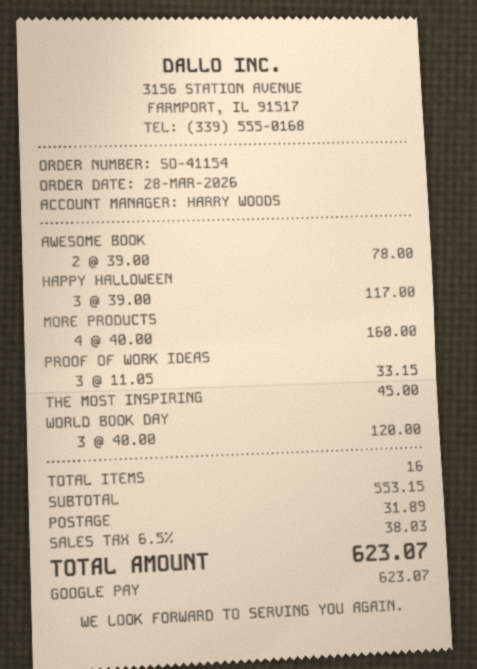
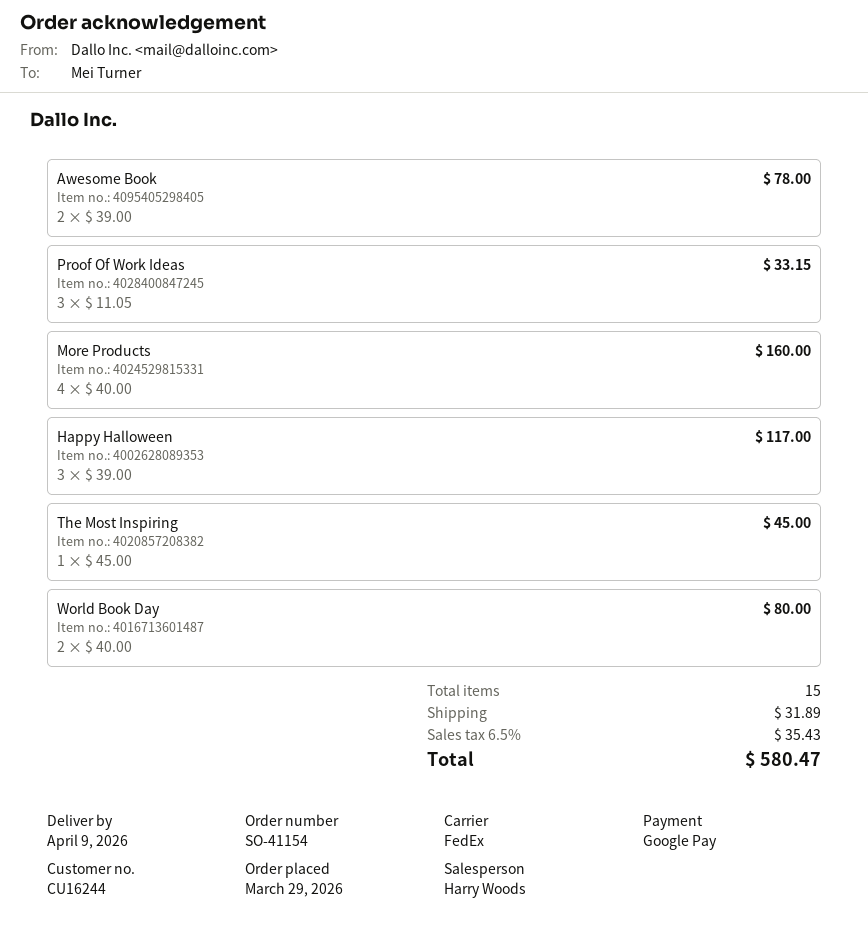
order date: 2026-03-28 -> 2026-03-29
WORLD BOOK DAY: 3 x 40.00 = 120.00 -> 2 x 40.00 = 80.00
total quantity: 16 -> 15
tax: 6.5% = 38.03 -> 6.5% = 35.43
total: 623.07 -> 580.47

